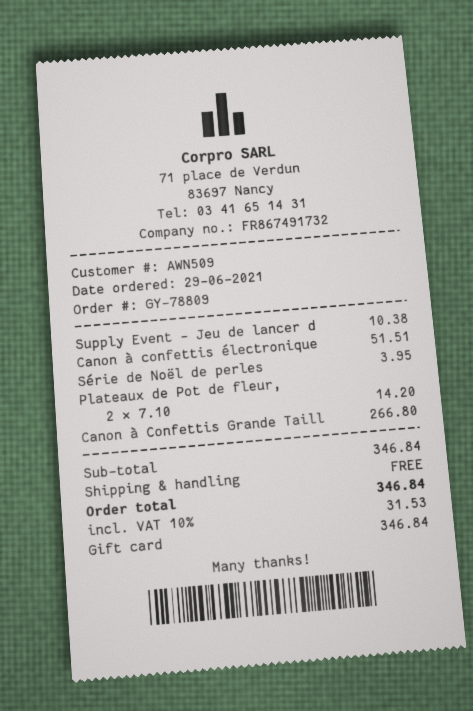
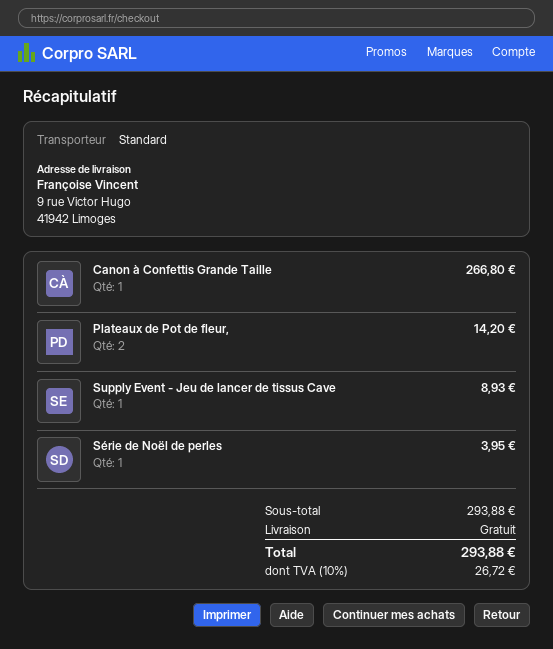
Supply Event - Jeu de lancer d: 1 for 10.38 -> 1 for 8.93
Canon à confettis électronique: 1 for 51.51 -> none
subtotal: 346.84 -> 293.88
tax: 10% = 31.53 -> 10% = 26.72
total: 346.84 -> 293.88

